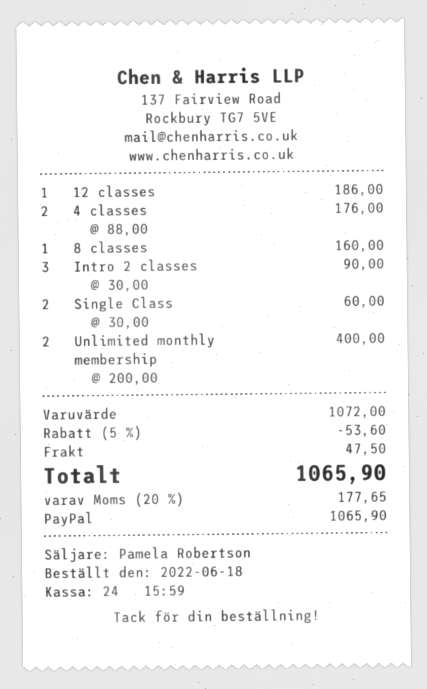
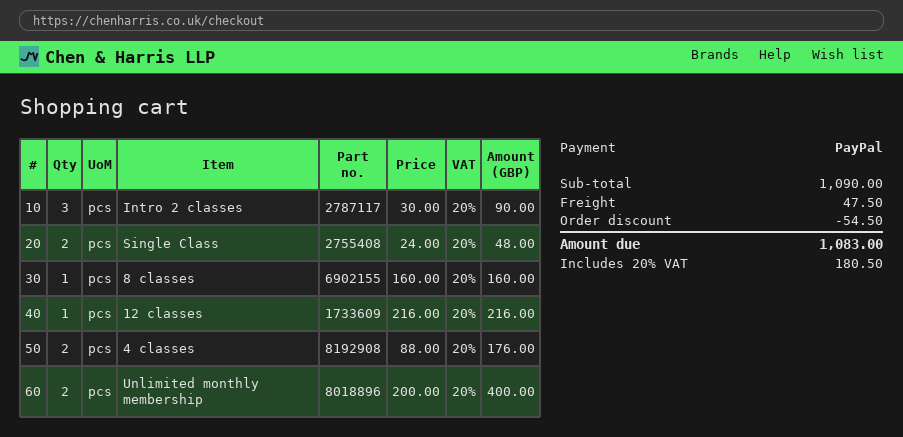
12 classes: 1 x 186.00 = 186.00 -> 1 x 216.00 = 216.00
Single Class: 2 x 30.00 = 60.00 -> 2 x 24.00 = 48.00
subtotal: 1072.00 -> 1090.00
discount: 53.60 -> 54.50
tax: 20% = 177.65 -> 20% = 180.50
total: 1065.90 -> 1083.00

